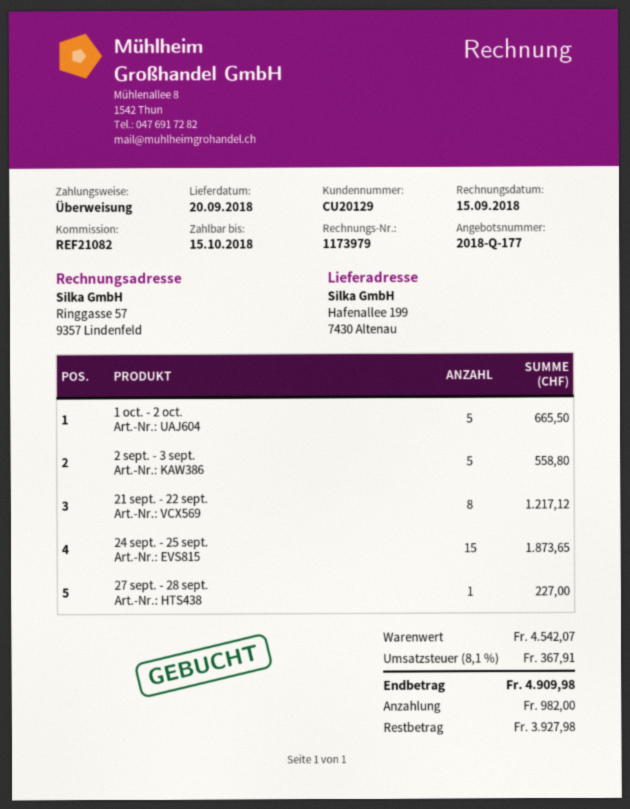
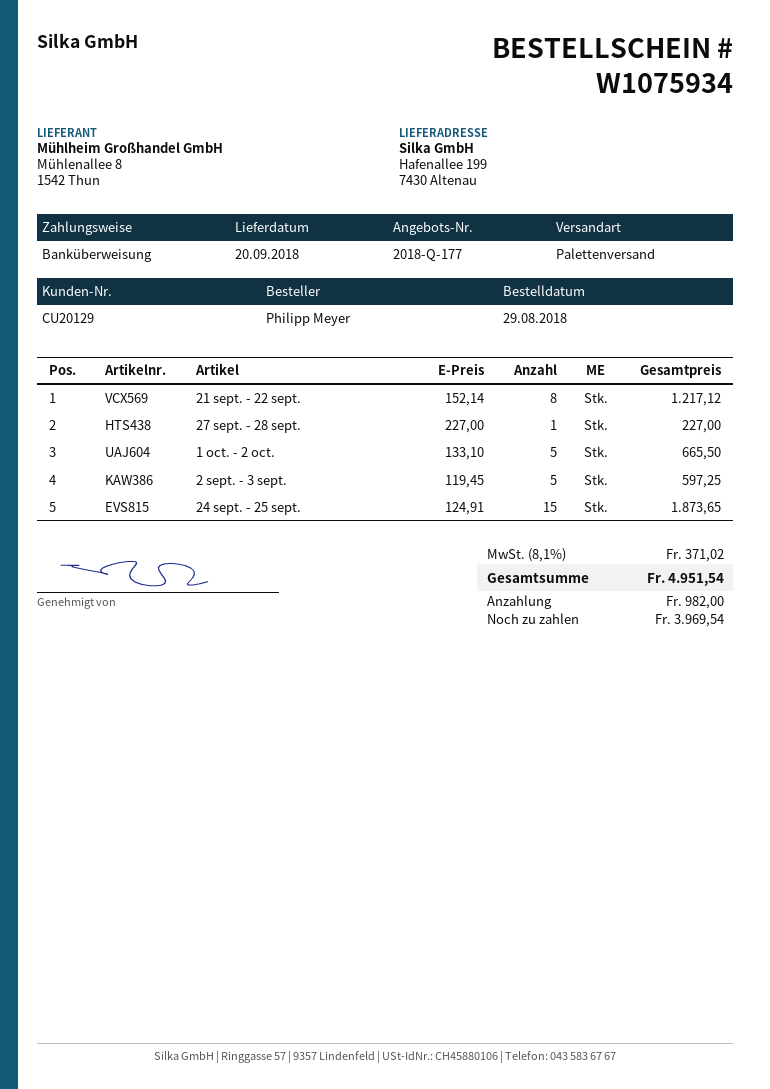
2 sept. - 3 sept.: 5 for 558.80 -> 5 for 597.25
tax: 8.1% = 367.91 -> 8.1% = 371.02
total: 4909.98 -> 4951.54
balance: 3927.98 -> 3969.54

